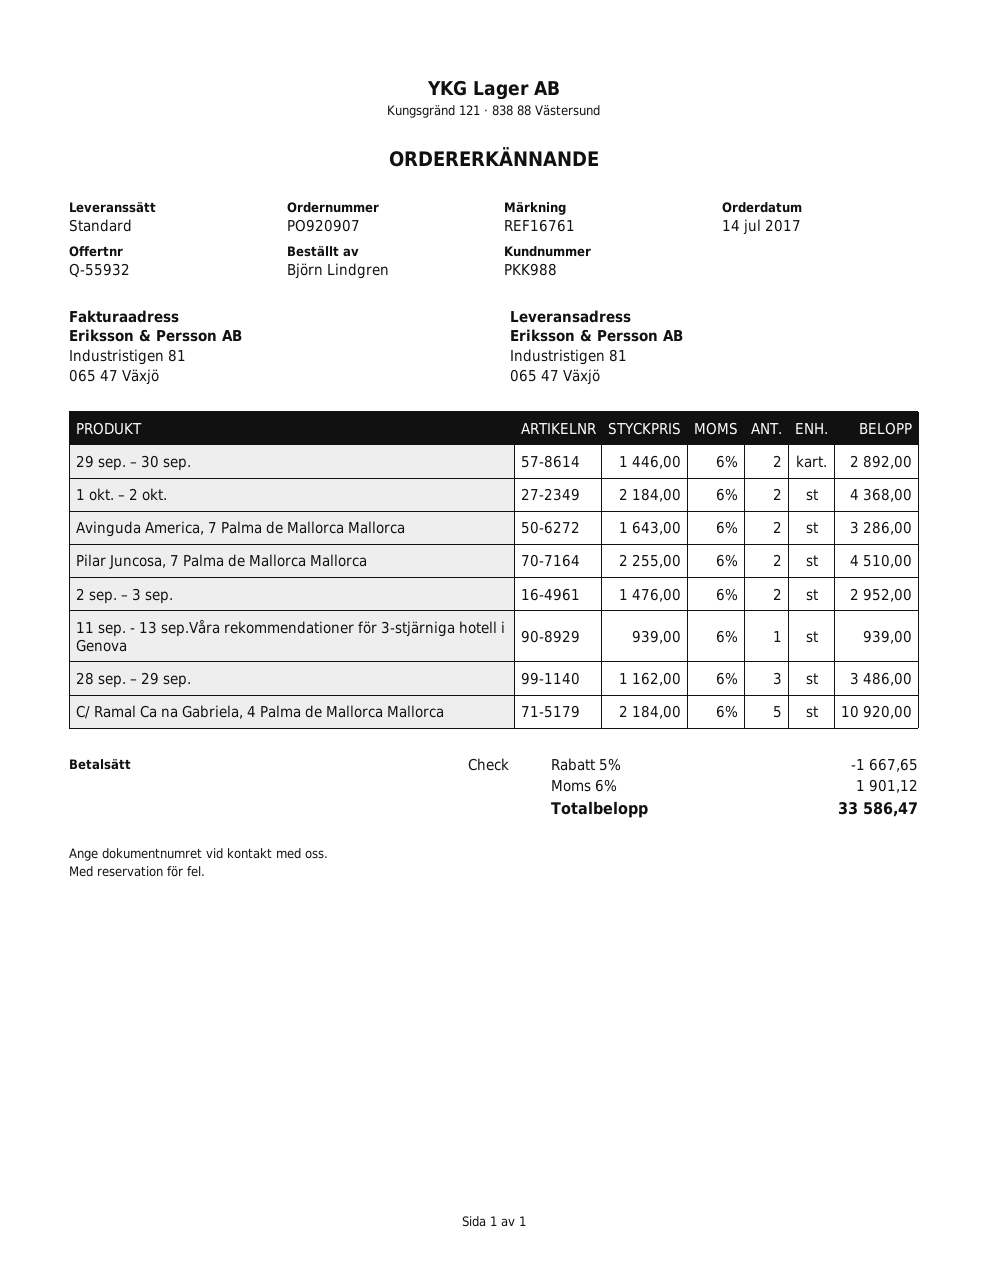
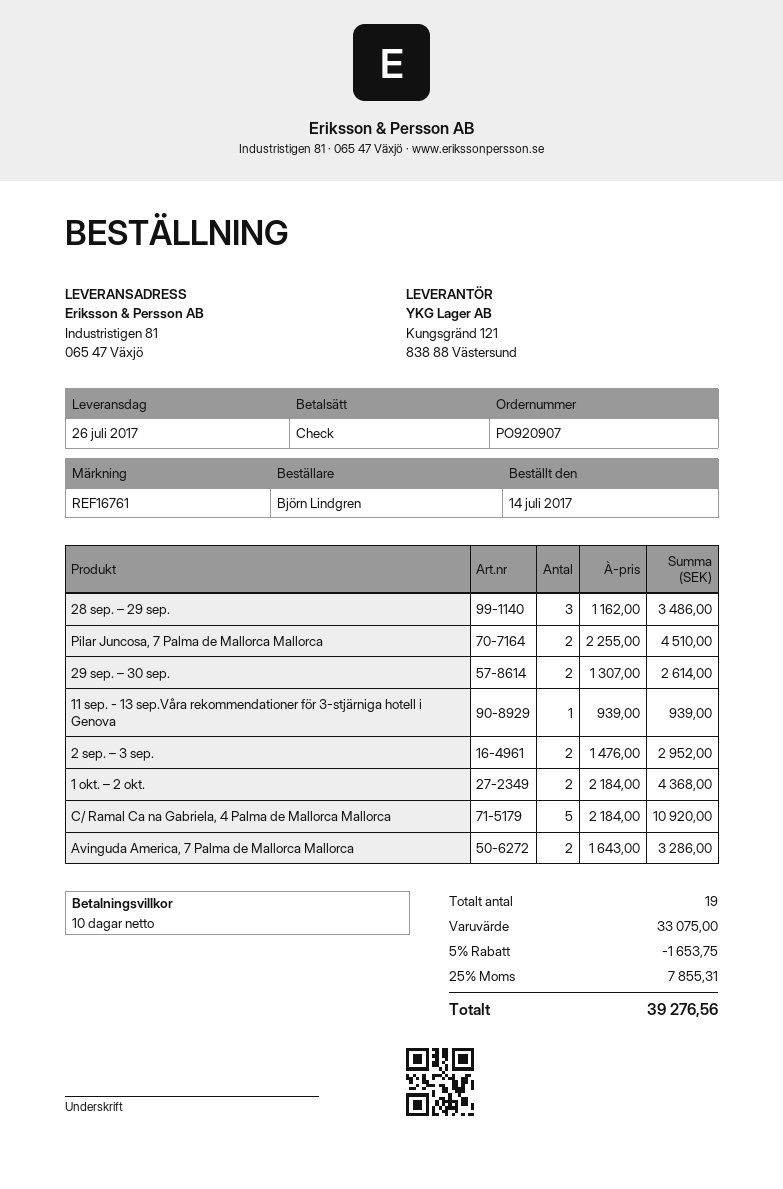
29 sep. – 30 sep.: 2 x 1446.00 = 2892.00 -> 2 x 1307.00 = 2614.00
discount: 5% = 1667.65 -> 5% = 1653.75
tax: 6% = 1901.12 -> 25% = 7855.31
total: 33586.47 -> 39276.56

